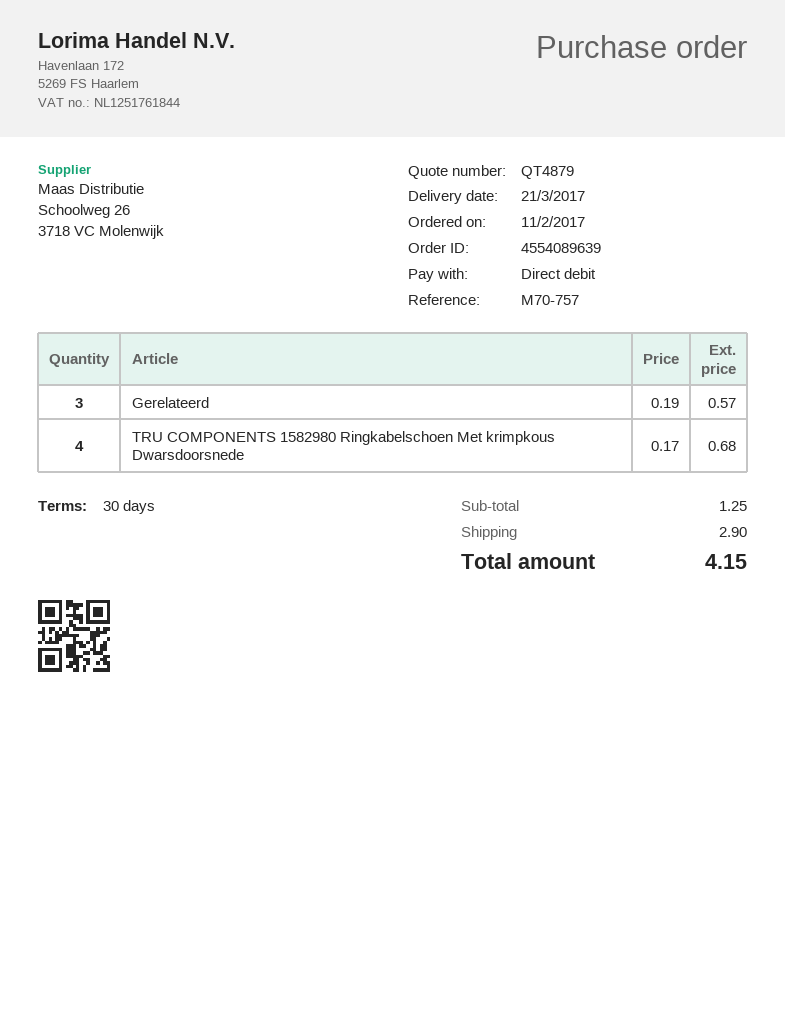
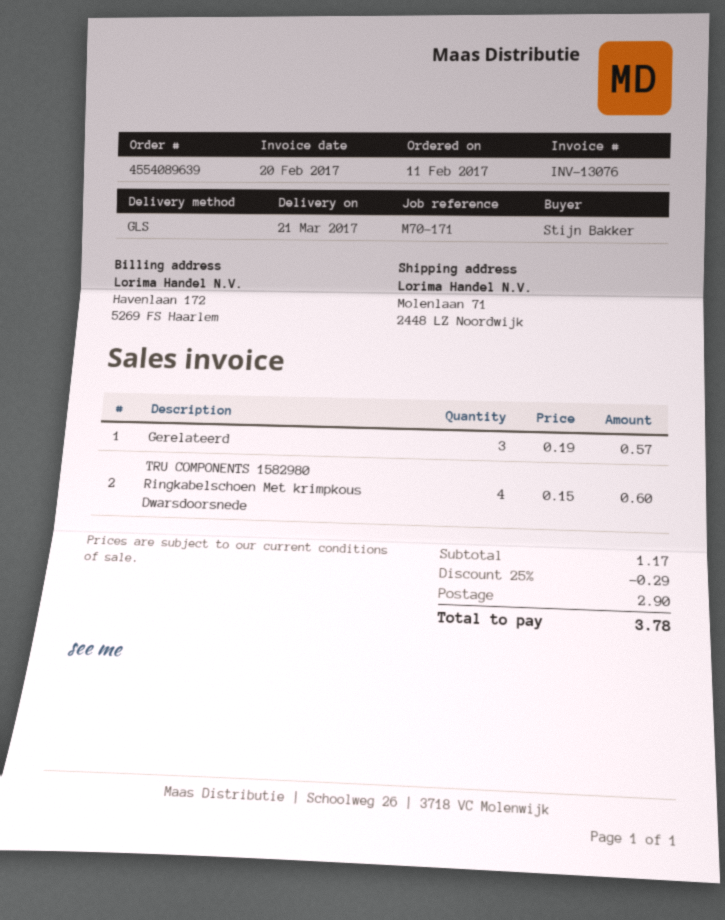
reference: M70-757 -> M70-171
TRU COMPONENTS 1582980 Ringkabelschoen Met krimpkous Dwarsdoorsnede: 4 x 0.17 = 0.68 -> 4 x 0.15 = 0.60
subtotal: 1.25 -> 1.17
discount: none -> 25% = 0.29
total: 4.15 -> 3.78

